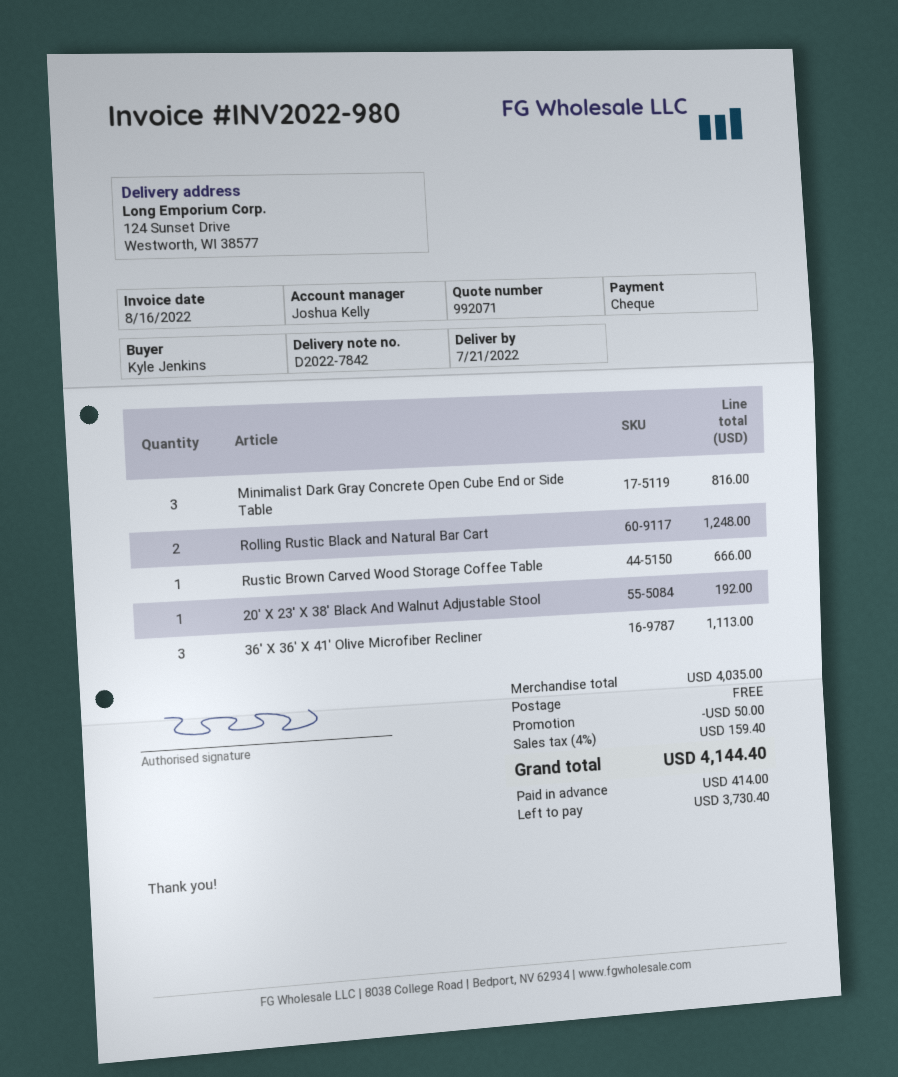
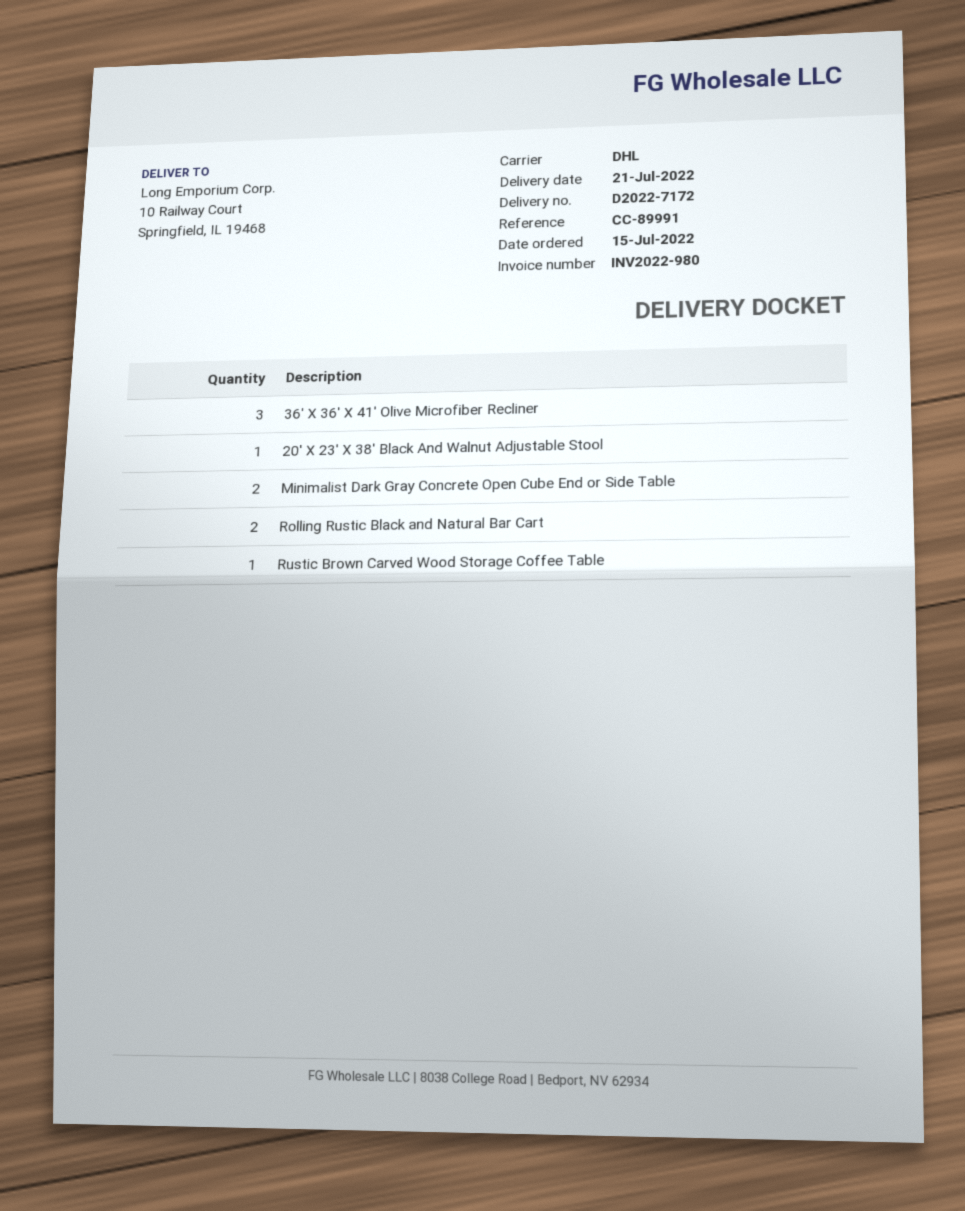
delivery note number: D2022-7842 -> D2022-7172
ship to: 124 Sunset Drive, Westworth, WI 38577 -> 10 Railway Court, Springfield, IL 19468
Minimalist Dark Gray Concrete Open Cube End or Side Table: 3 -> 2

